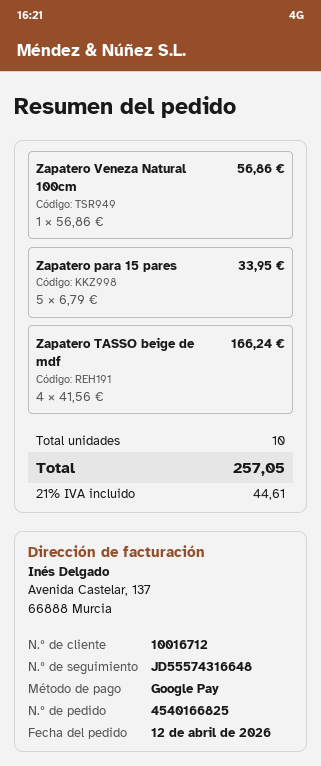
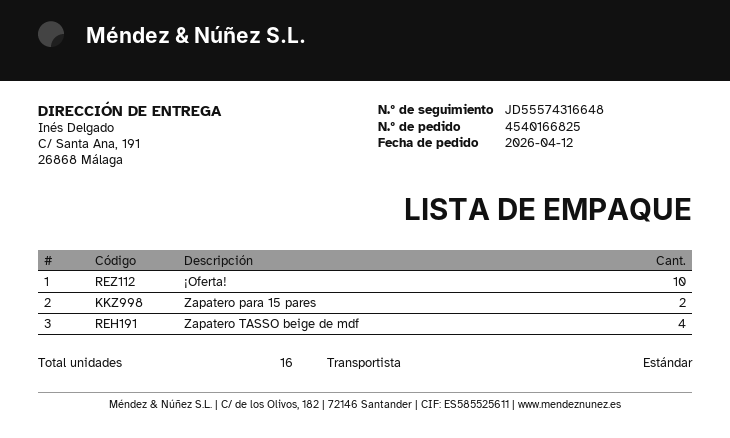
Zapatero Veneza Natural 100cm: 1 -> none
Zapatero para 15 pares: 5 -> 2
¡Oferta!: none -> 10
total quantity: 10 -> 16

